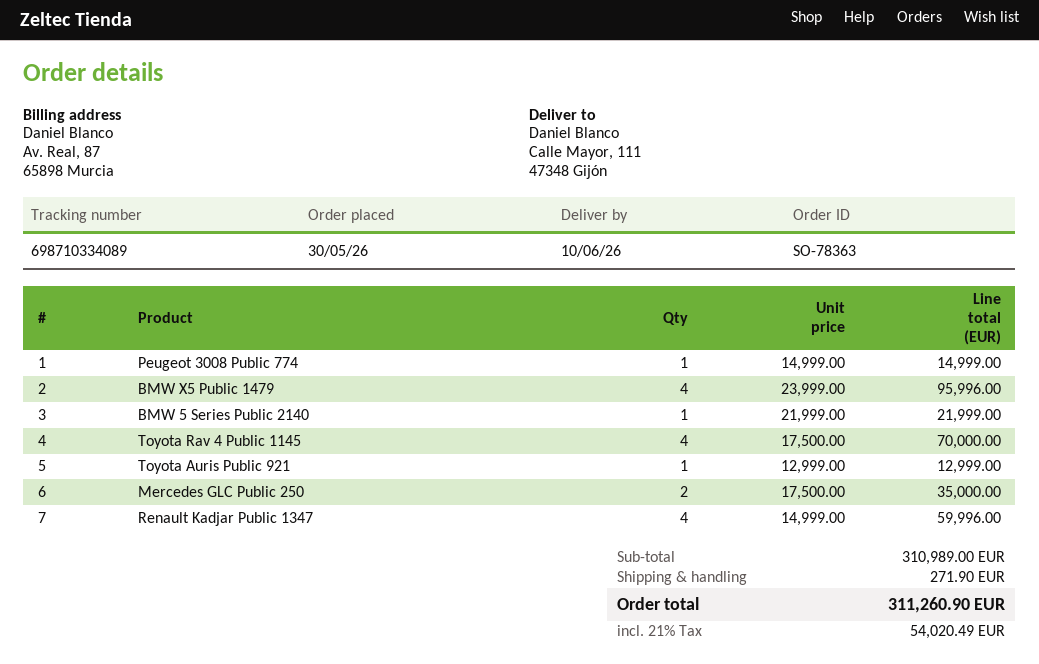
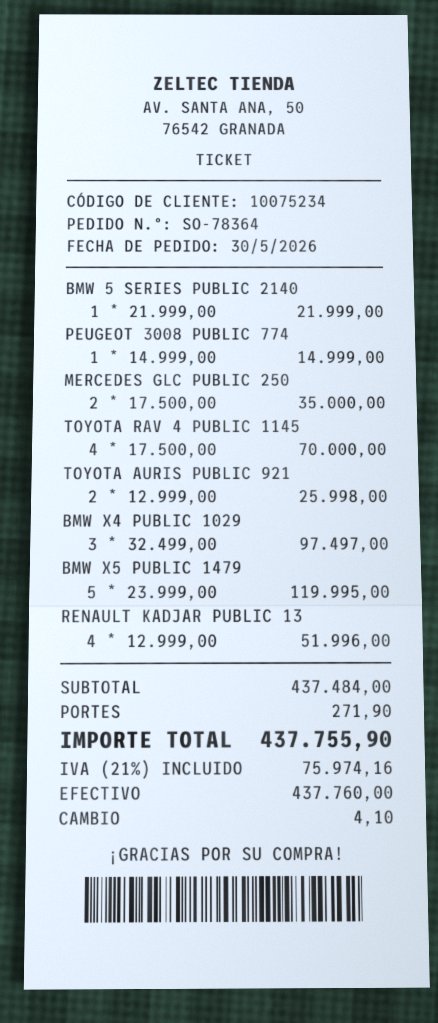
order number: SO-78363 -> SO-78364
BMW X5 Public 1479: 4 x 23999.00 = 95996.00 -> 5 x 23999.00 = 119995.00
Toyota Auris Public 921: 1 x 12999.00 = 12999.00 -> 2 x 12999.00 = 25998.00
Renault Kadjar Public 1347: 4 x 14999.00 = 59996.00 -> 4 x 12999.00 = 51996.00
BMW X4 PUBLIC 1029: none -> 3 x 32499.00 = 97497.00
subtotal: 310989.00 -> 437484.00
tax: 21% = 54020.49 -> 21% = 75974.16
total: 311260.90 -> 437755.90

